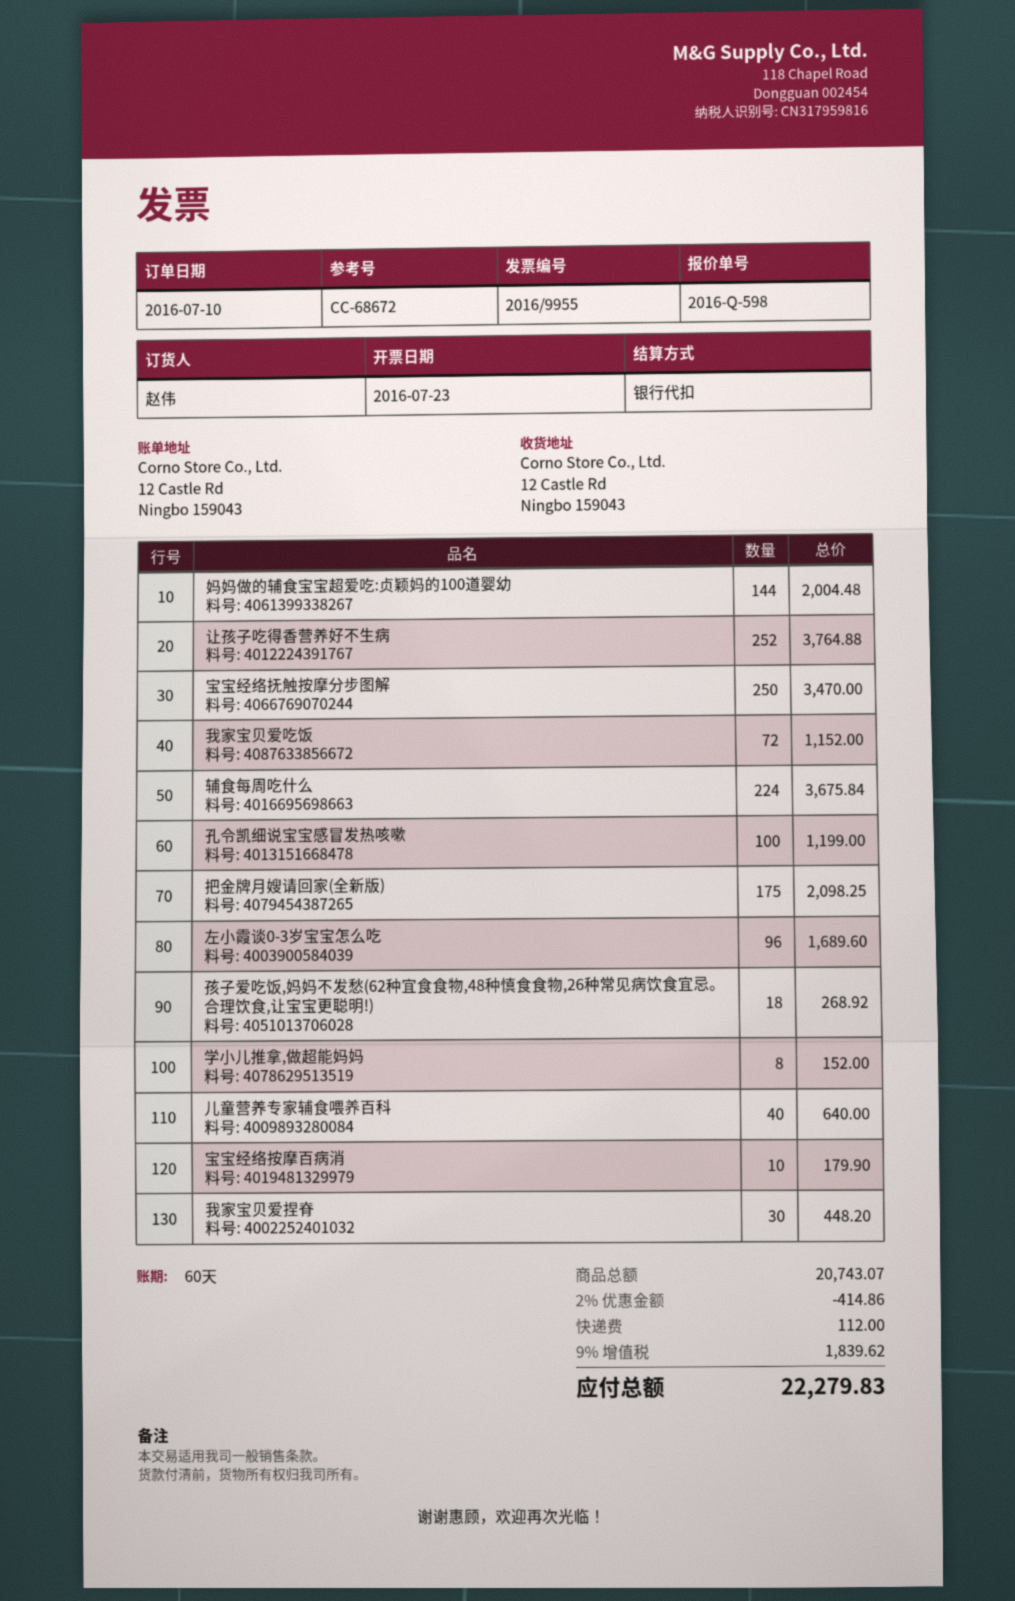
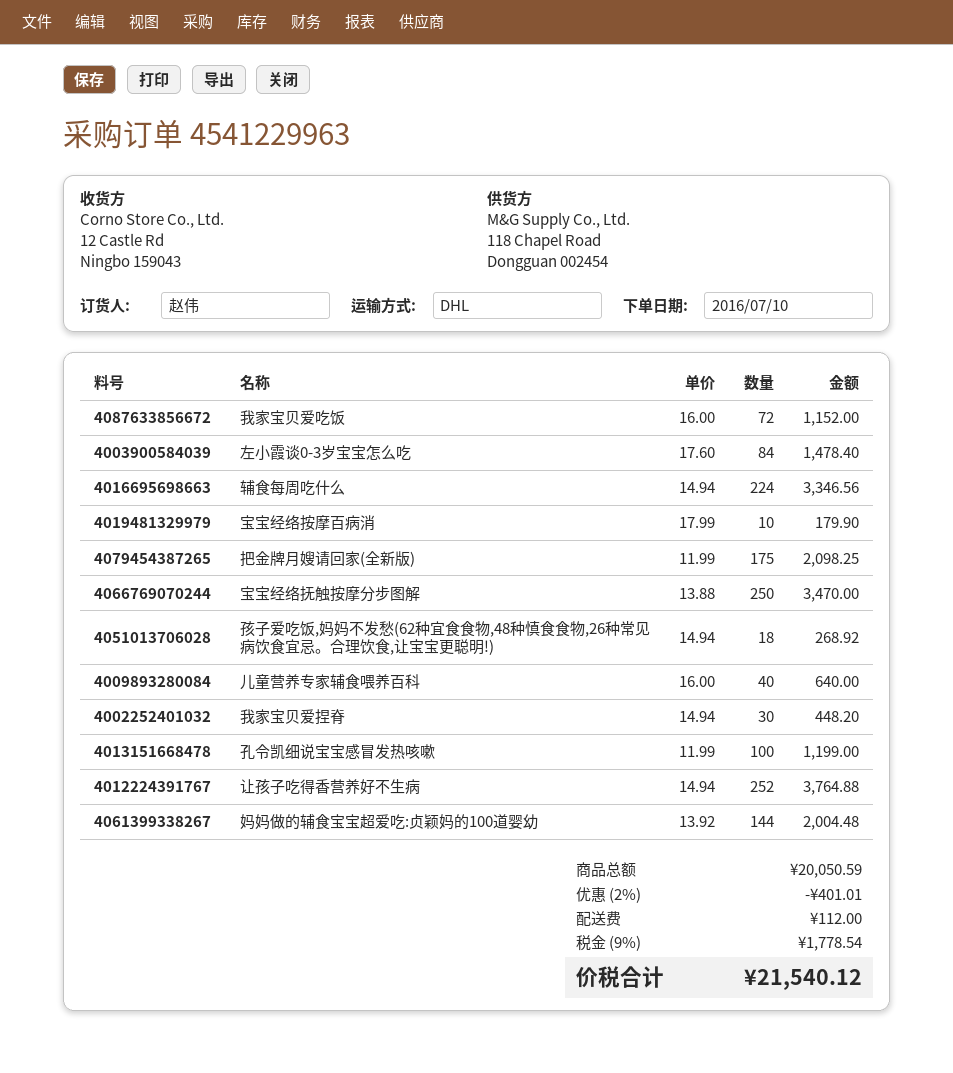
辅食每周吃什么: 224 for 3675.84 -> 224 for 3346.56
左小霞谈0-3岁宝宝怎么吃: 96 for 1689.60 -> 84 for 1478.40
学小儿推拿,做超能妈妈: 8 for 152.00 -> none
subtotal: 20743.07 -> 20050.59
discount: 2% = 414.86 -> 2% = 401.01
tax: 9% = 1839.62 -> 9% = 1778.54
total: 22279.83 -> 21540.12

